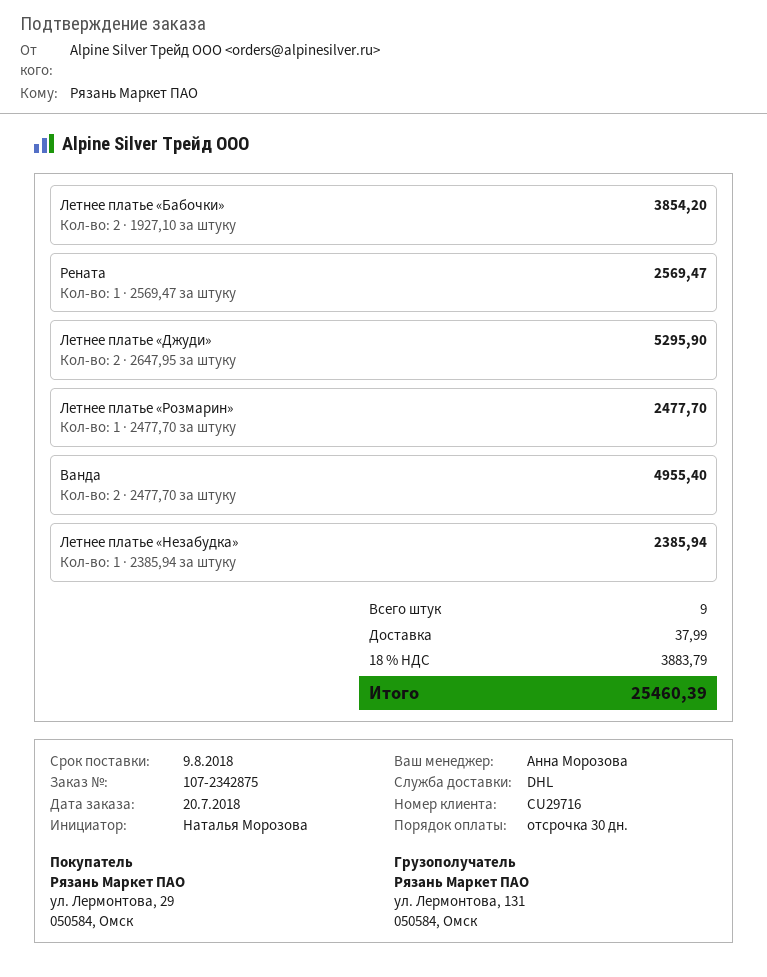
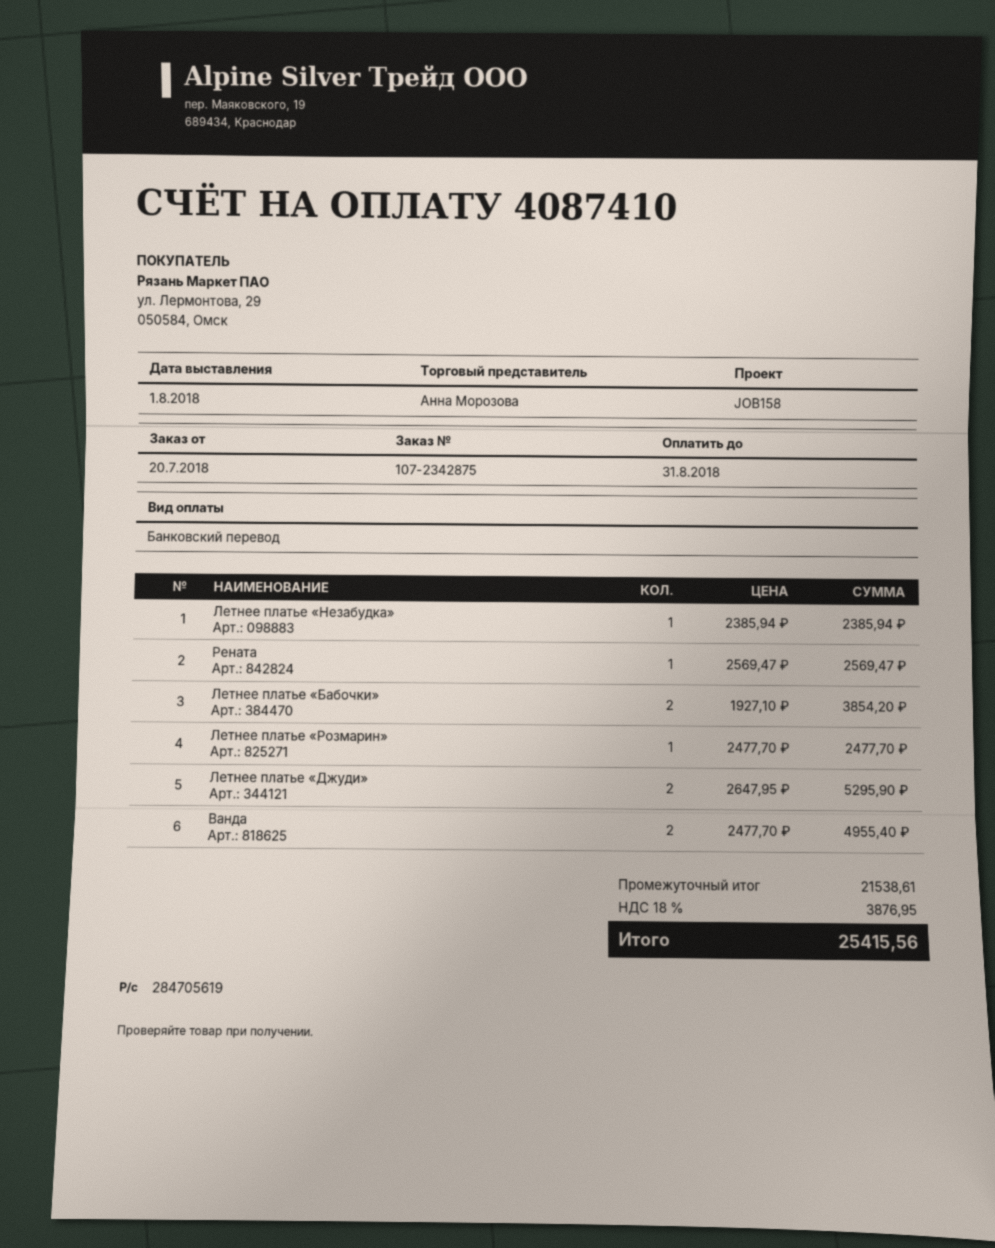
shipping: 37.99 -> none
tax: 18% = 3883.79 -> 18% = 3876.95
total: 25460.39 -> 25415.56

